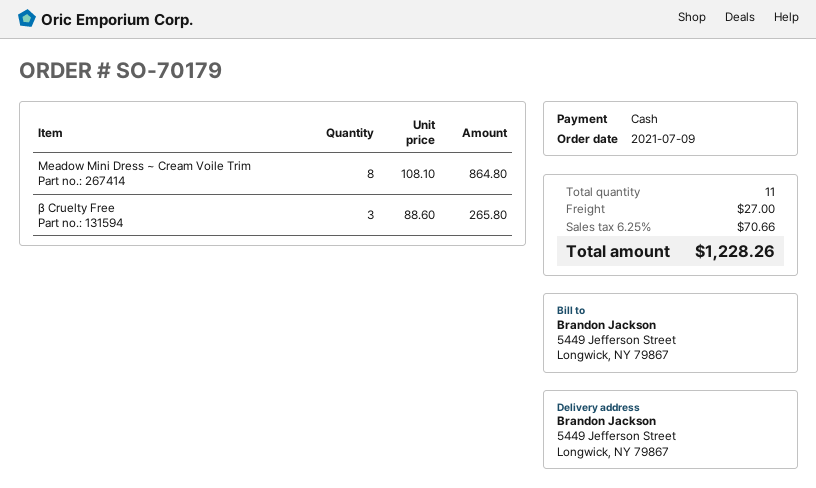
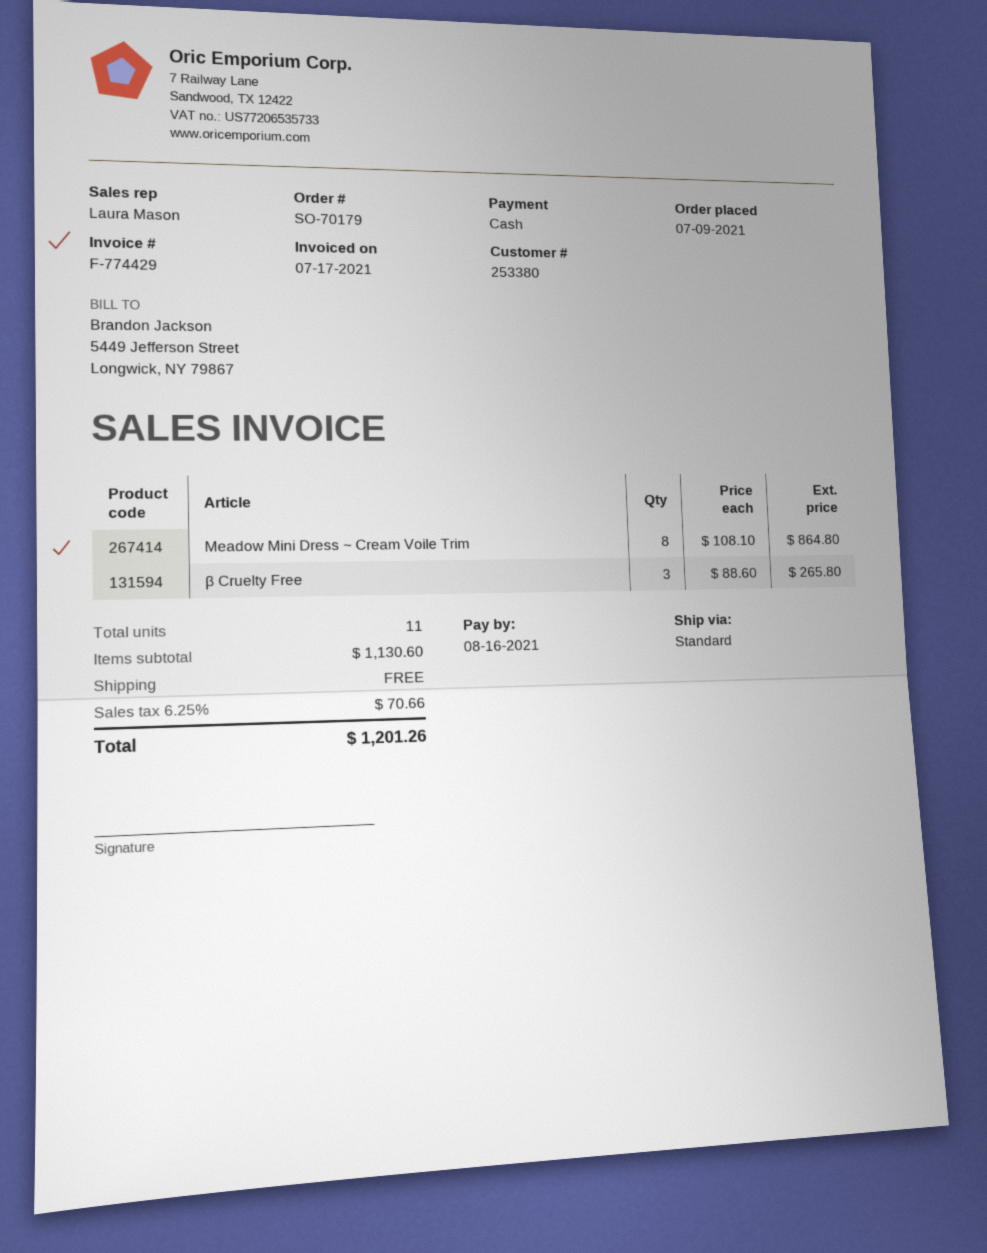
shipping: 27.00 -> 0.00
total: 1228.26 -> 1201.26

